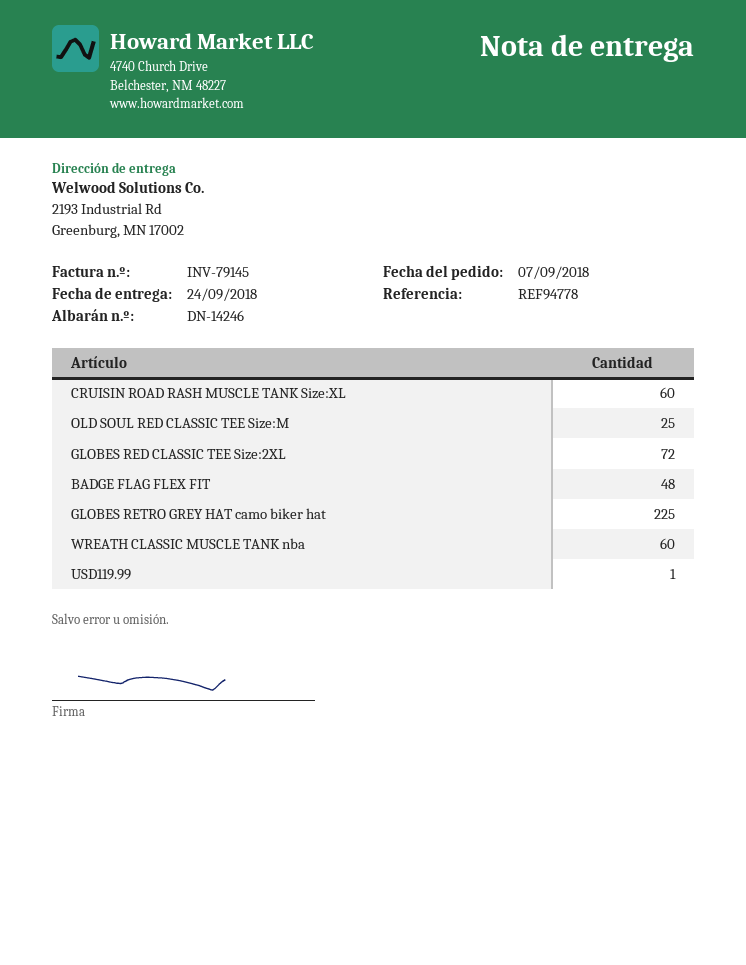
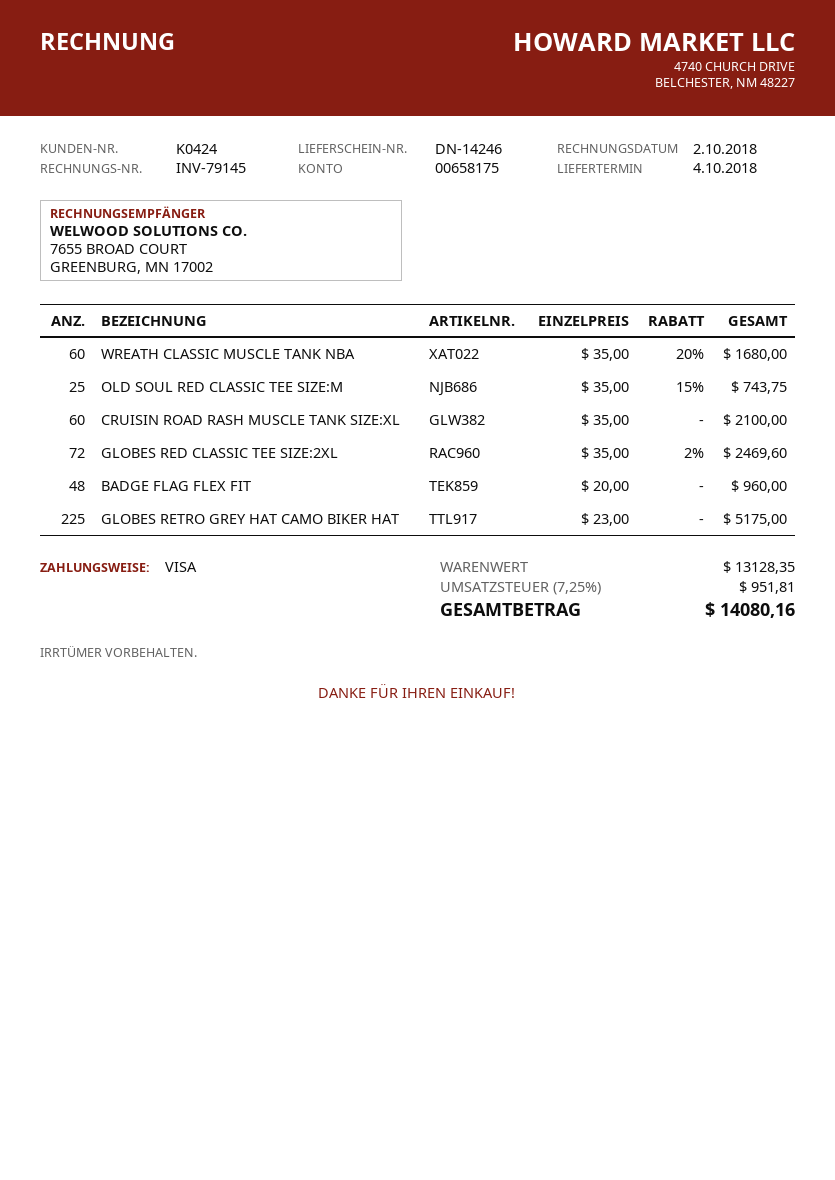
delivery date: 2018-09-24 -> 2018-10-04
USD119.99: 1 -> none

